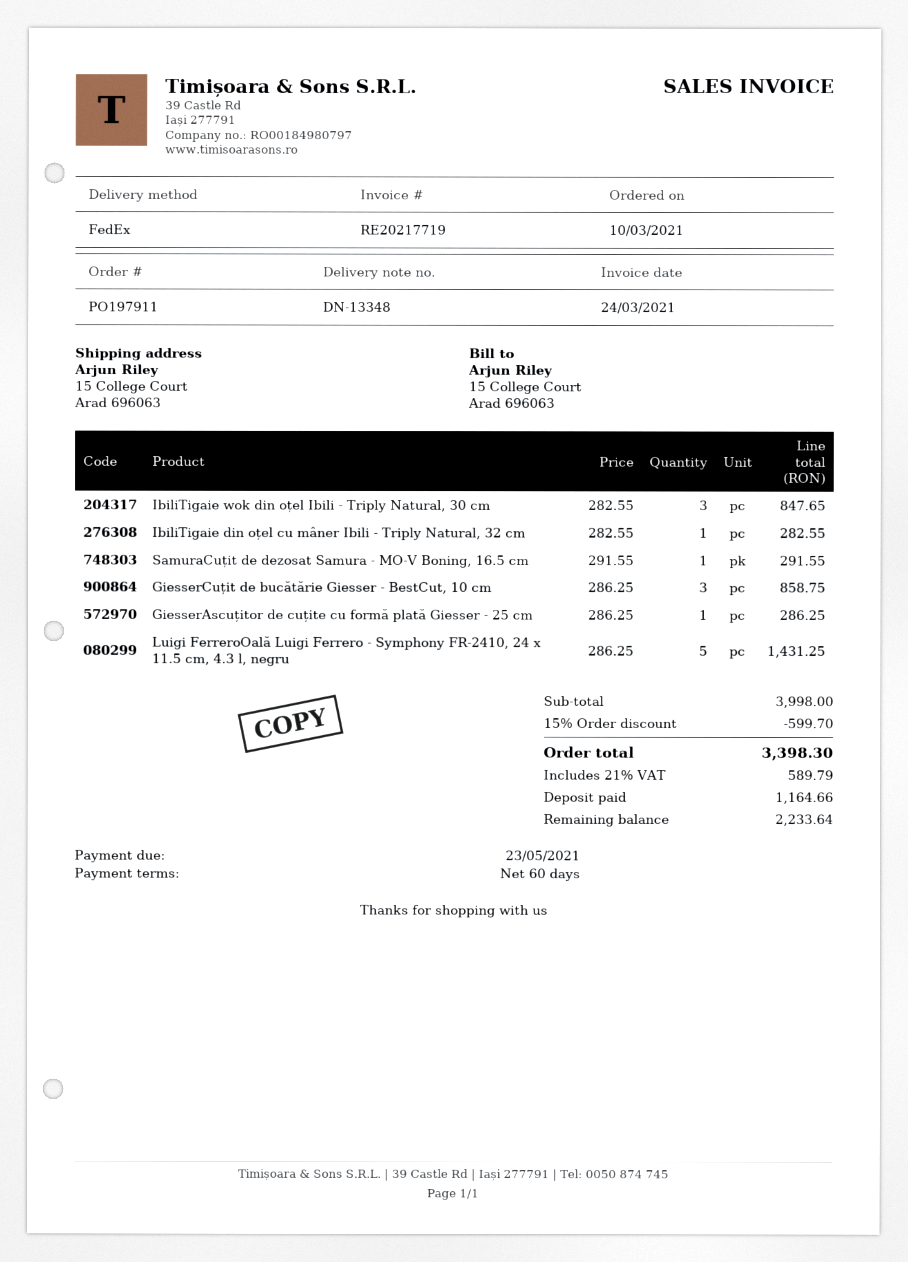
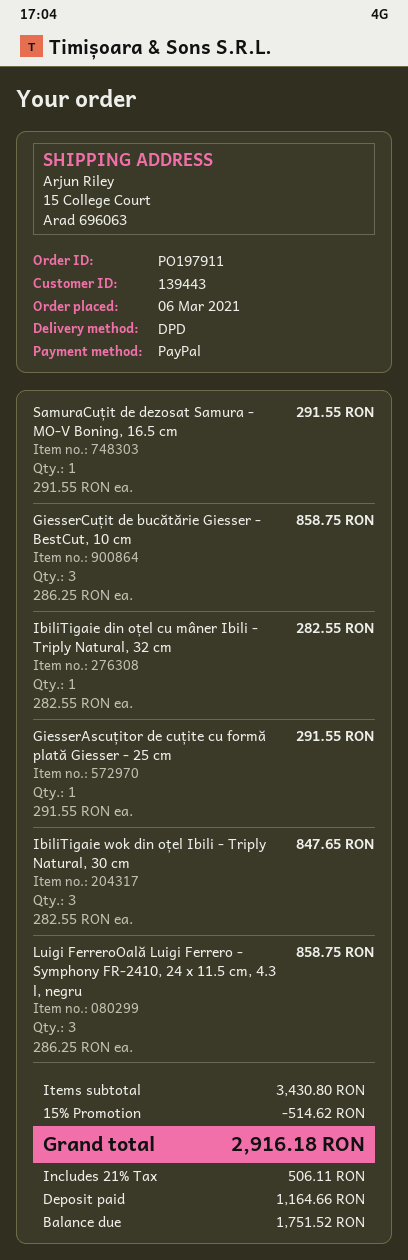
order date: 2021-03-10 -> 2021-03-06
shipping method: FedEx -> DPD
GiesserAscuțitor de cuțite cu formă plată Giesser - 25 cm: 1 x 286.25 = 286.25 -> 1 x 291.55 = 291.55
Luigi FerreroOală Luigi Ferrero - Symphony FR-2410, 24 x 11.5 cm, 4.3 l, negru: 5 x 286.25 = 1431.25 -> 3 x 286.25 = 858.75
subtotal: 3998.00 -> 3430.80
discount: 15% = 599.70 -> 15% = 514.62
tax: 21% = 589.79 -> 21% = 506.11
total: 3398.30 -> 2916.18
balance: 2233.64 -> 1751.52

